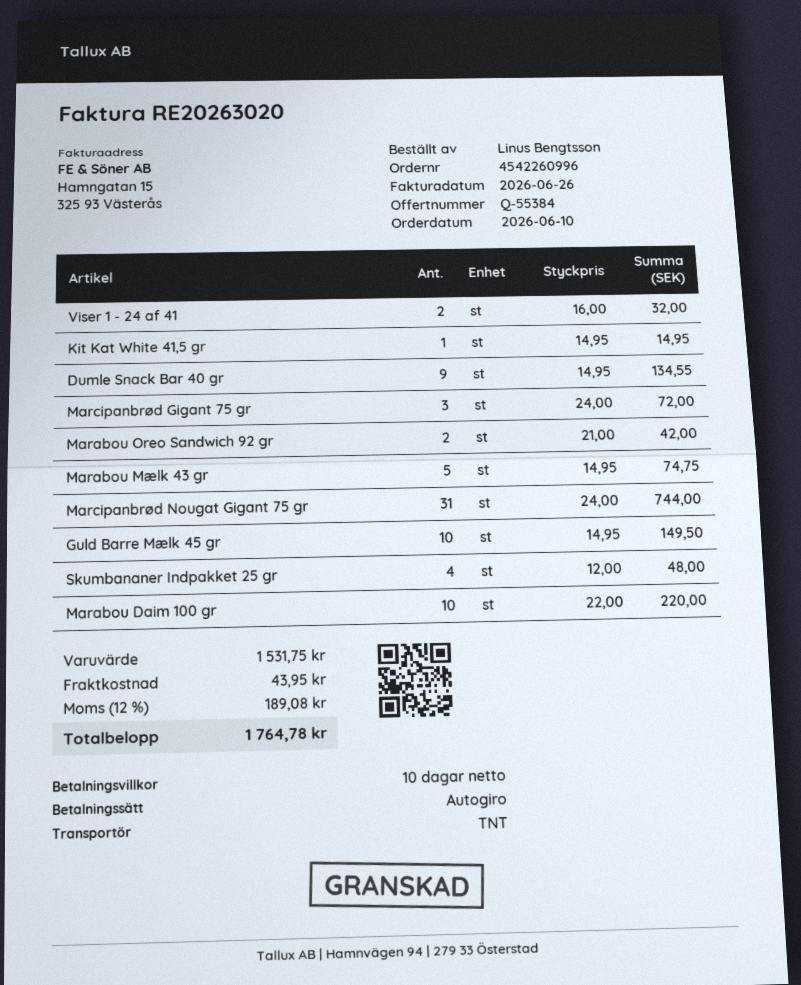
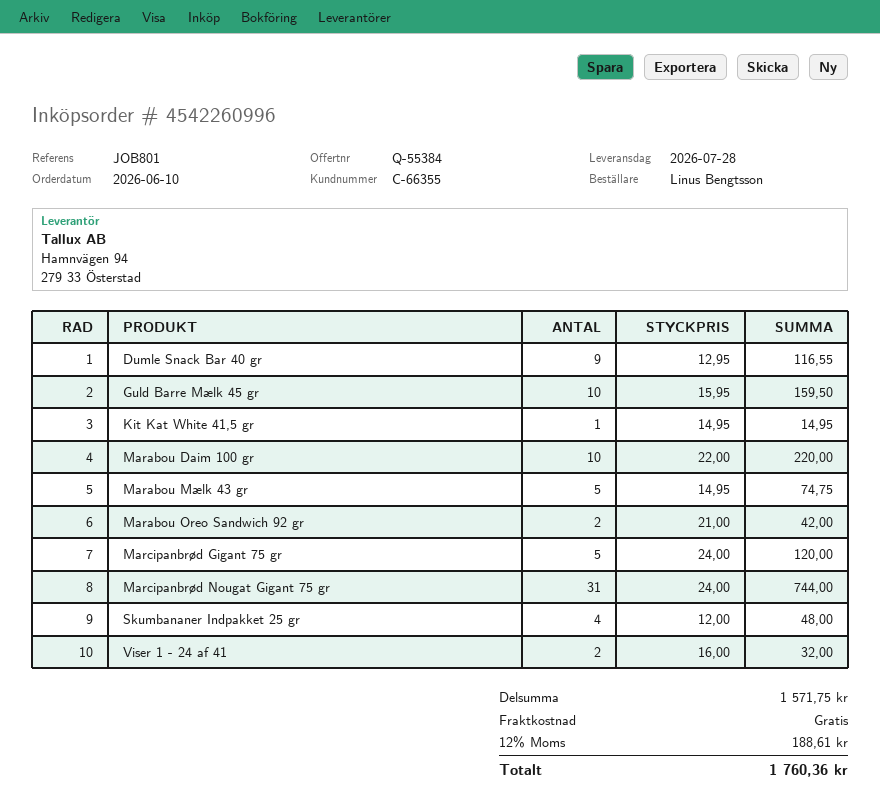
Dumle Snack Bar 40 gr: 9 x 14.95 = 134.55 -> 9 x 12.95 = 116.55
Marcipanbrød Gigant 75 gr: 3 x 24.00 = 72.00 -> 5 x 24.00 = 120.00
Guld Barre Mælk 45 gr: 10 x 14.95 = 149.50 -> 10 x 15.95 = 159.50
subtotal: 1531.75 -> 1571.75
shipping: 43.95 -> 0.00
tax: 12% = 189.08 -> 12% = 188.61
total: 1764.78 -> 1760.36

